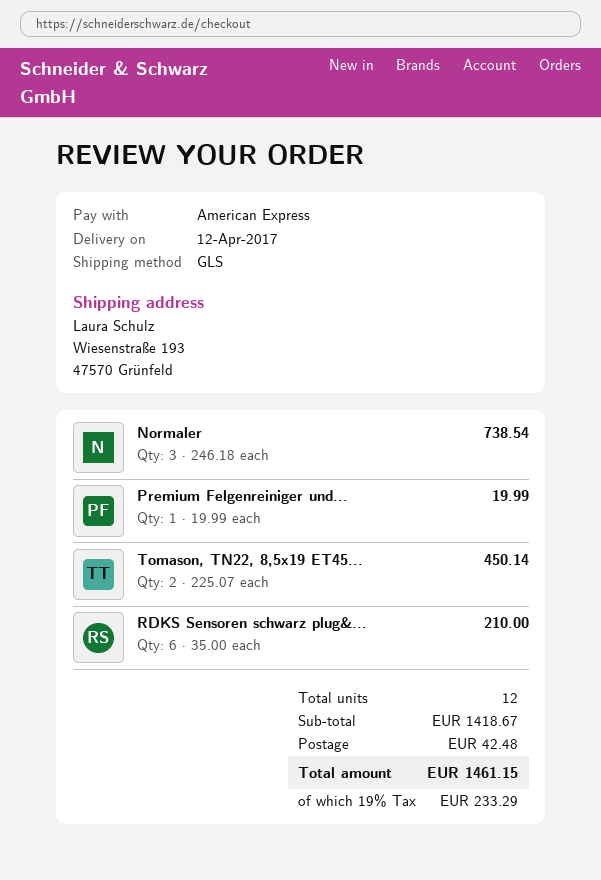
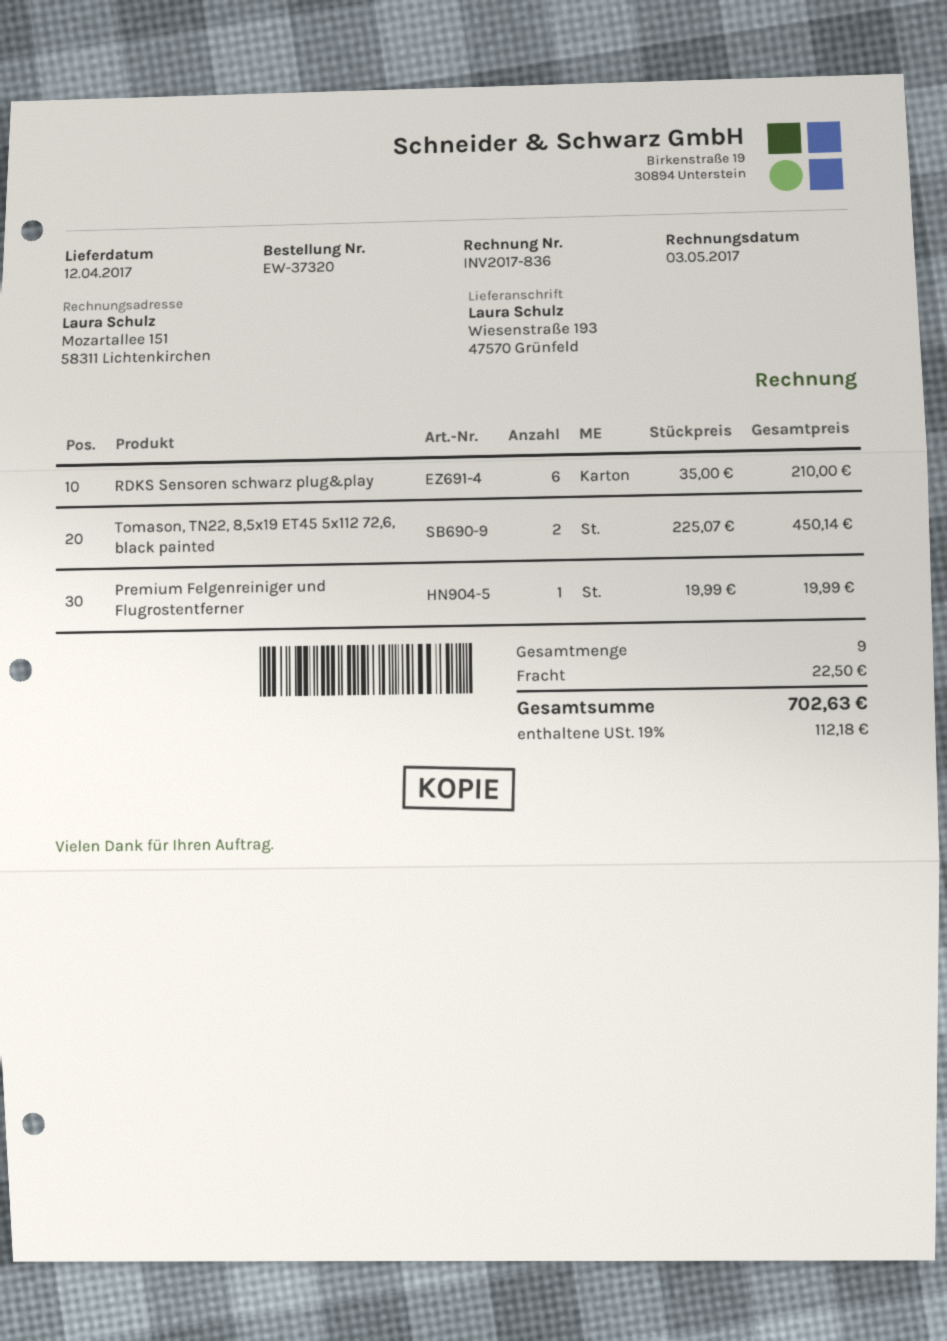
Normaler: 3 x 246.18 = 738.54 -> none
total quantity: 12 -> 9
shipping: 42.48 -> 22.50
tax: 19% = 233.29 -> 19% = 112.18
total: 1461.15 -> 702.63

